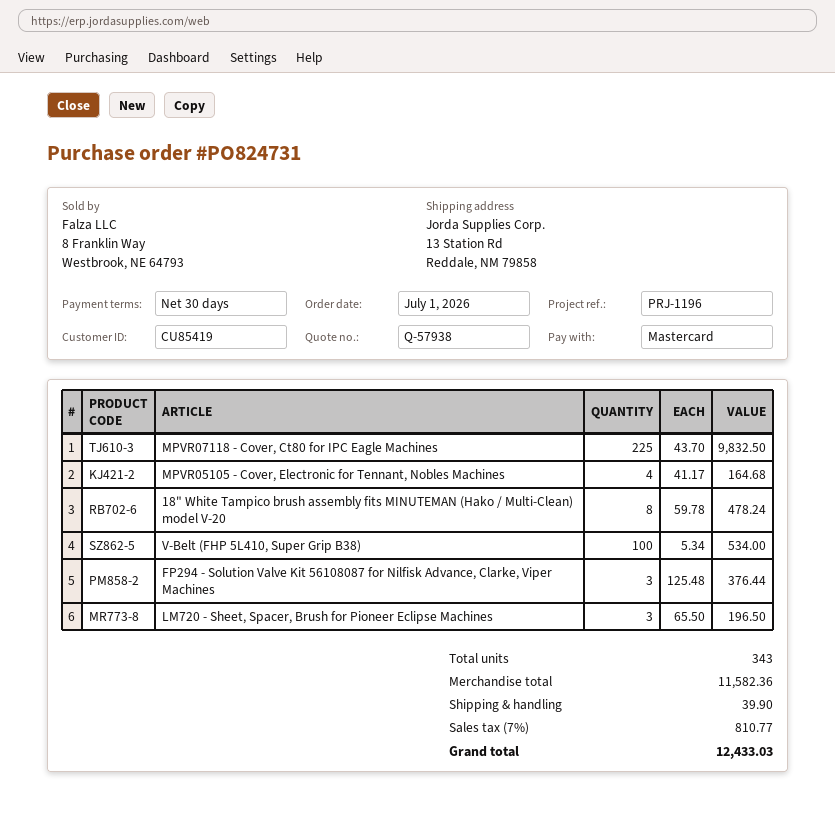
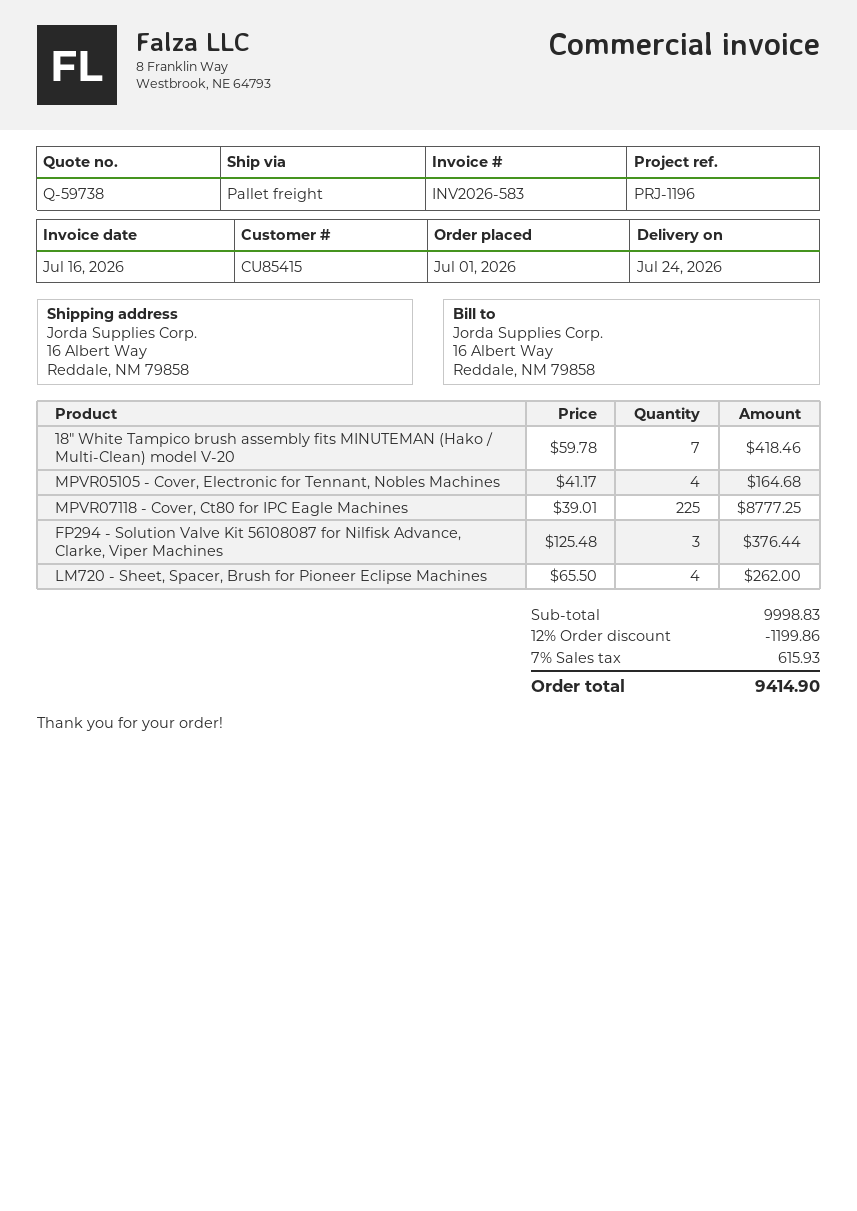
quote number: Q-57938 -> Q-59738
customer number: CU85419 -> CU85415
ship to: 13 Station Rd, Reddale, NM 79858 -> 16 Albert Way, Reddale, NM 79858
MPVR07118 - Cover, Ct80 for IPC Eagle Machines: 225 x 43.70 = 9832.50 -> 225 x 39.01 = 8777.25
18" White Tampico brush assembly fits MINUTEMAN (Hako / Multi-Clean) model V-20: 8 x 59.78 = 478.24 -> 7 x 59.78 = 418.46
V-Belt (FHP 5L410, Super Grip B38): 100 x 5.34 = 534.00 -> none
LM720 - Sheet, Spacer, Brush for Pioneer Eclipse Machines: 3 x 65.50 = 196.50 -> 4 x 65.50 = 262.00
subtotal: 11582.36 -> 9998.83
discount: none -> 12% = 1199.86
shipping: 39.90 -> none
tax: 7% = 810.77 -> 7% = 615.93
total: 12433.03 -> 9414.90

